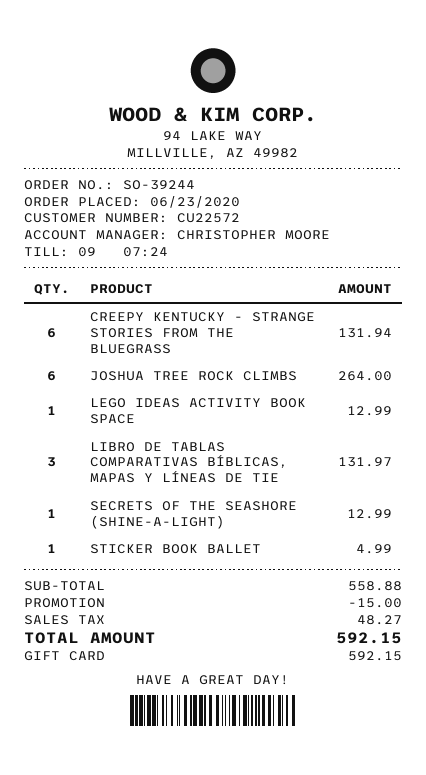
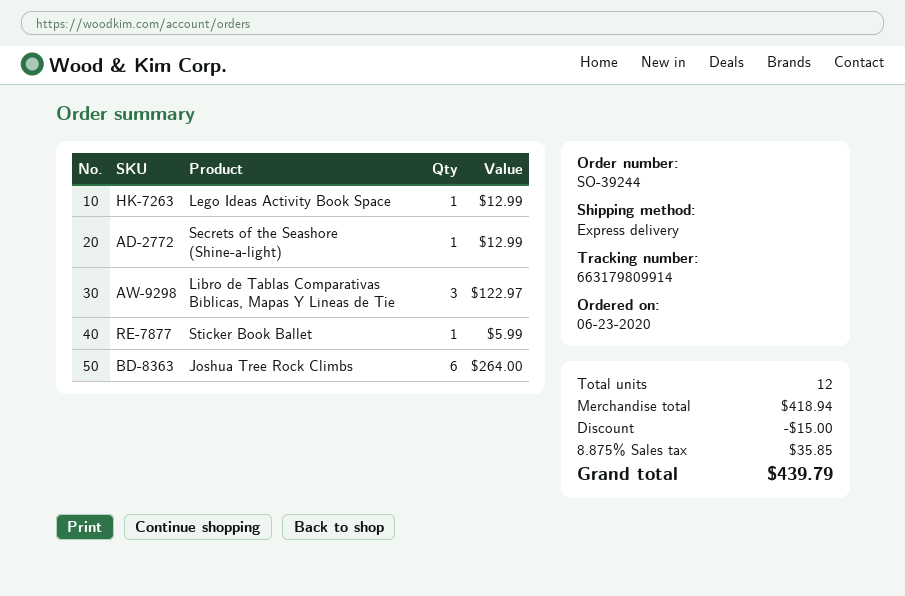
CREEPY KENTUCKY - STRANGE STORIES FROM THE BLUEGRASS: 6 for 131.94 -> none
LIBRO DE TABLAS COMPARATIVAS BÍBLICAS, MAPAS Y LÍNEAS DE TIE: 3 for 131.97 -> 3 for 122.97
STICKER BOOK BALLET: 1 for 4.99 -> 1 for 5.99
subtotal: 558.88 -> 418.94
tax: 48.27 -> 35.85
total: 592.15 -> 439.79

